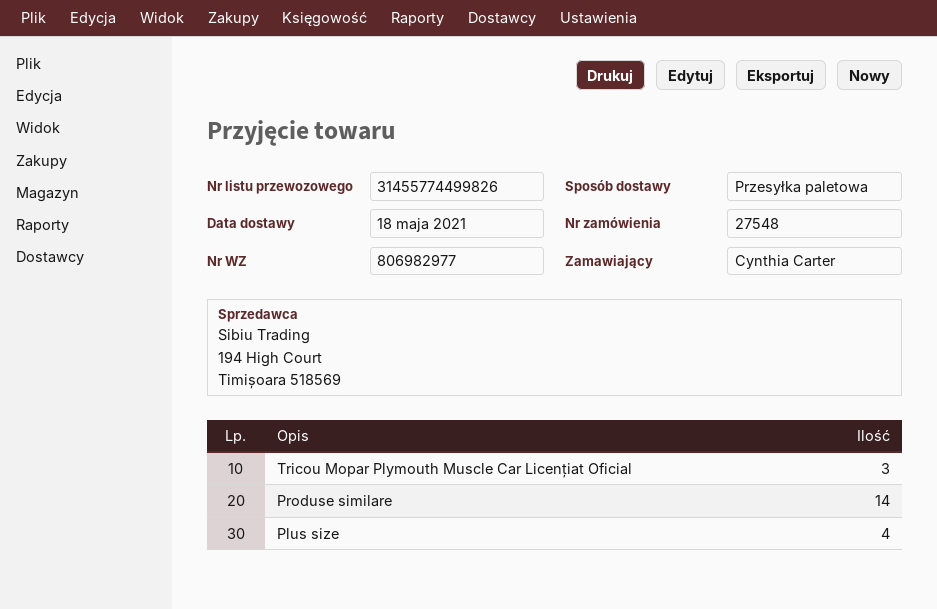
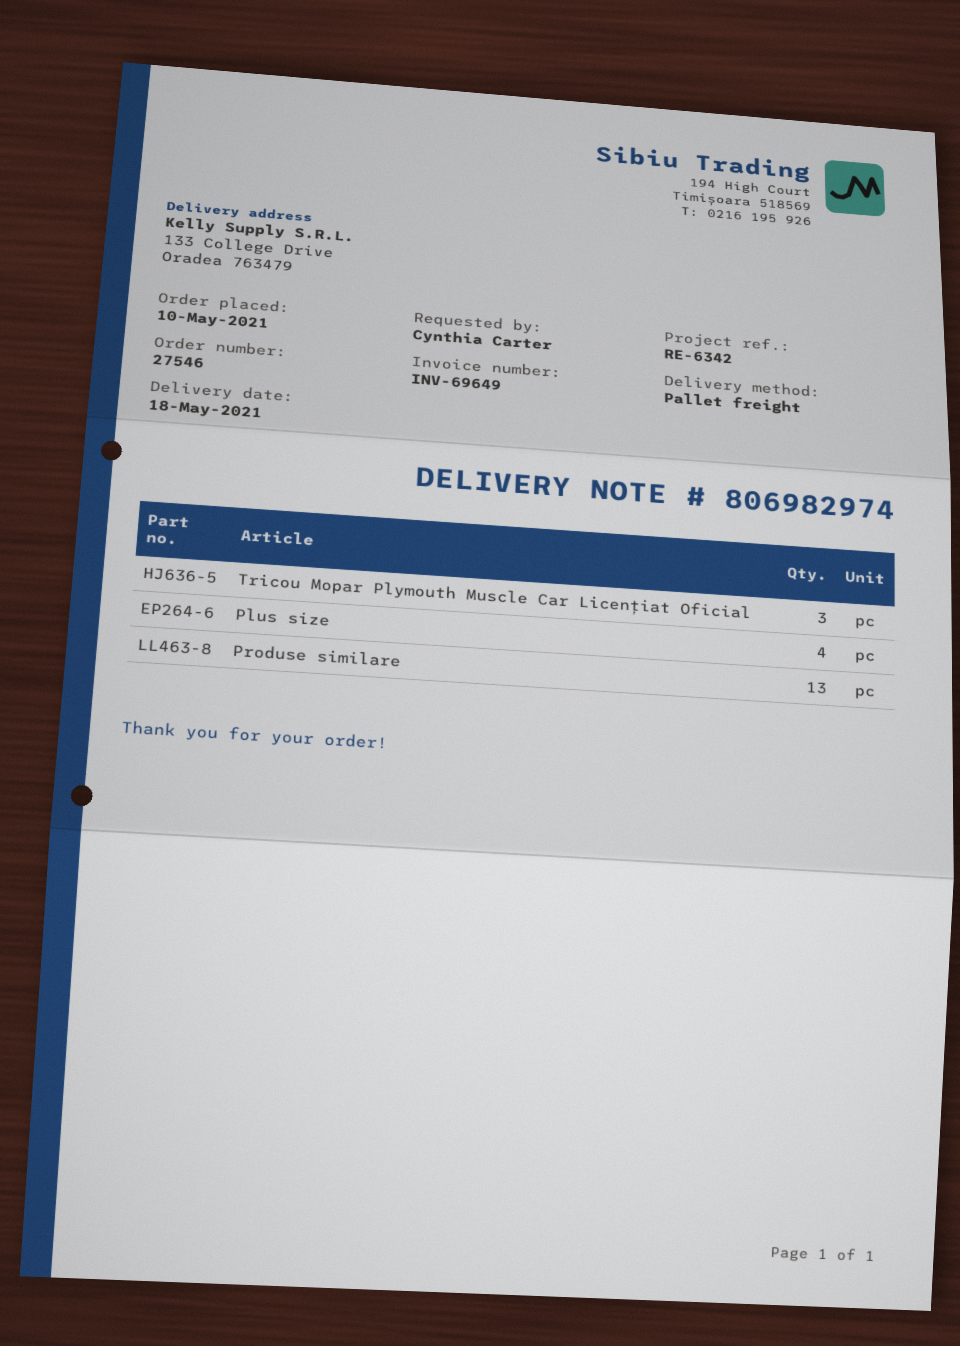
order number: 27548 -> 27546
delivery note number: 806982977 -> 806982974
Produse similare: 14 -> 13

